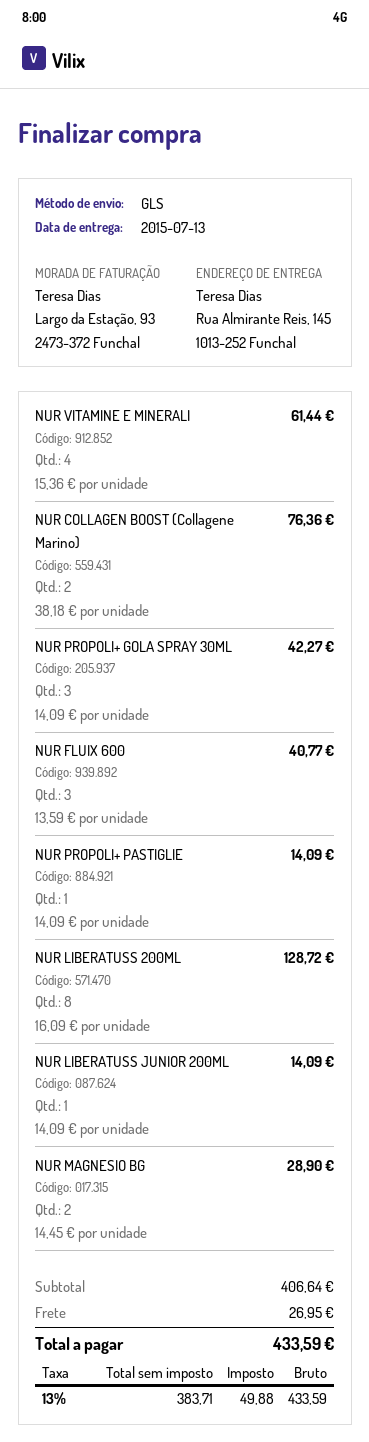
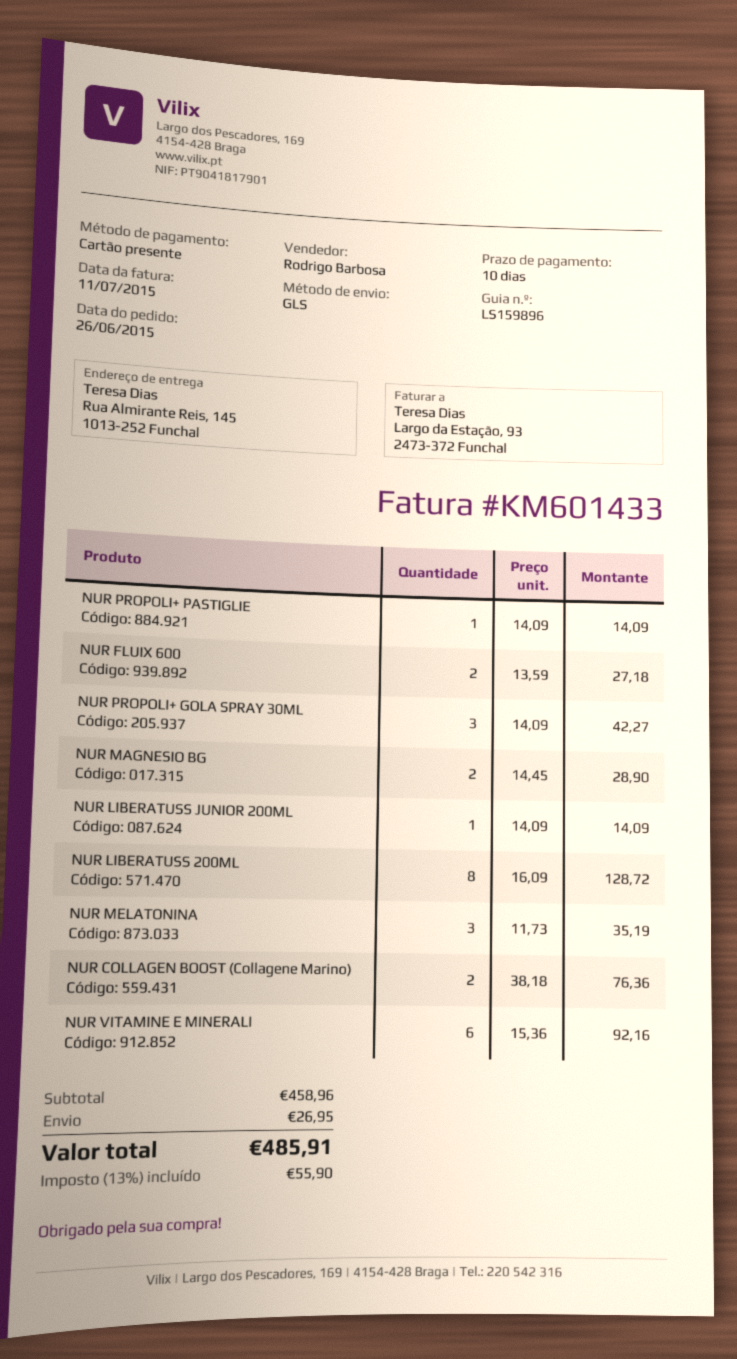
NUR VITAMINE E MINERALI: 4 x 15.36 = 61.44 -> 6 x 15.36 = 92.16
NUR FLUIX 600: 3 x 13.59 = 40.77 -> 2 x 13.59 = 27.18
NUR MELATONINA: none -> 3 x 11.73 = 35.19
subtotal: 406.64 -> 458.96
tax: 13% = 49.88 -> 13% = 55.90
total: 433.59 -> 485.91

